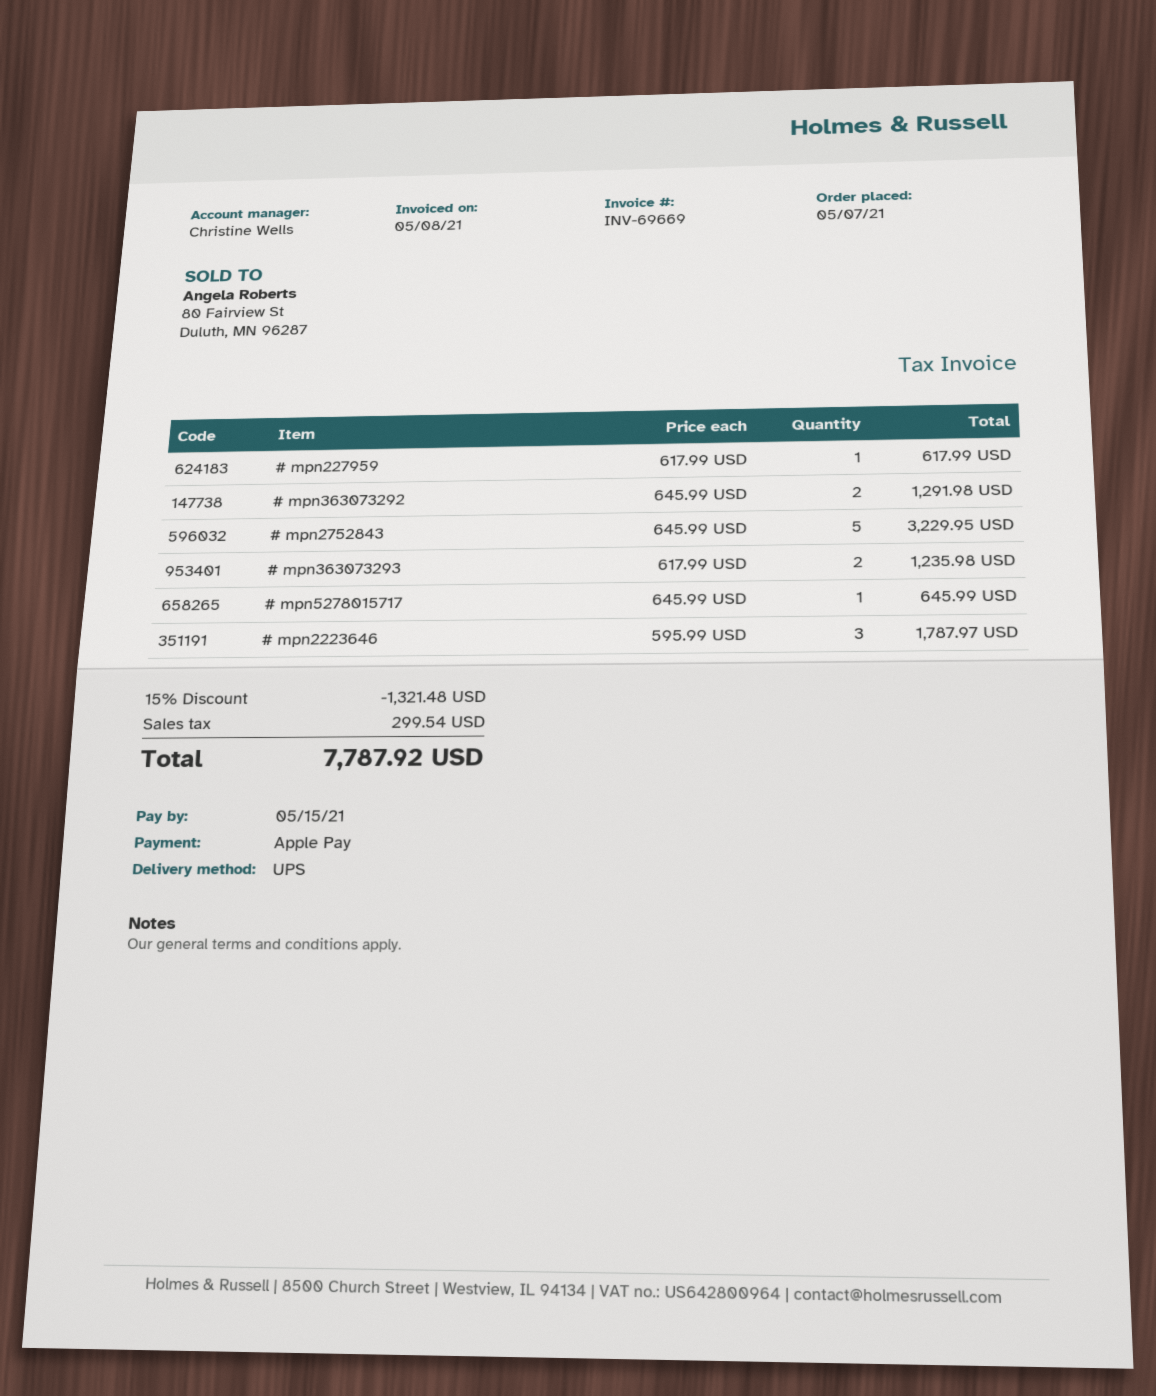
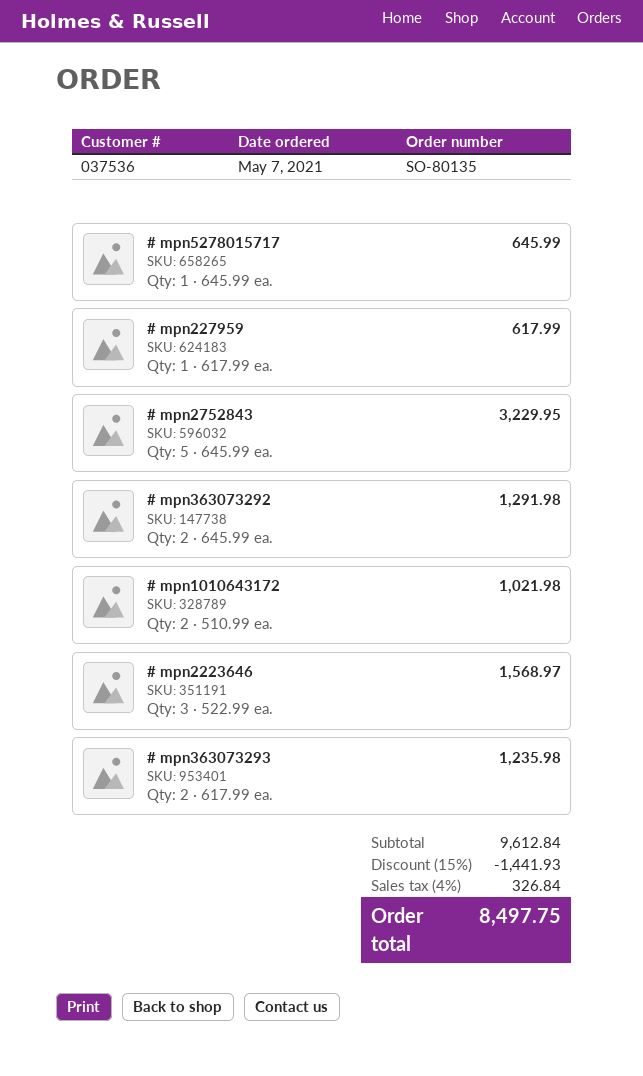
# mpn2223646: 3 x 595.99 = 1787.97 -> 3 x 522.99 = 1568.97
# mpn1010643172: none -> 2 x 510.99 = 1021.98
discount: 15% = 1321.48 -> 15% = 1441.93
tax: 299.54 -> 326.84
total: 7787.92 -> 8497.75

